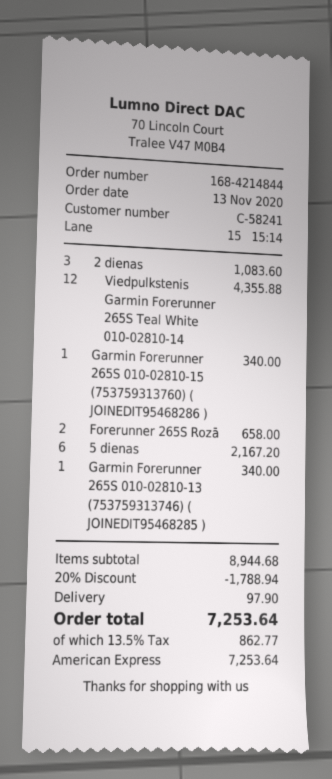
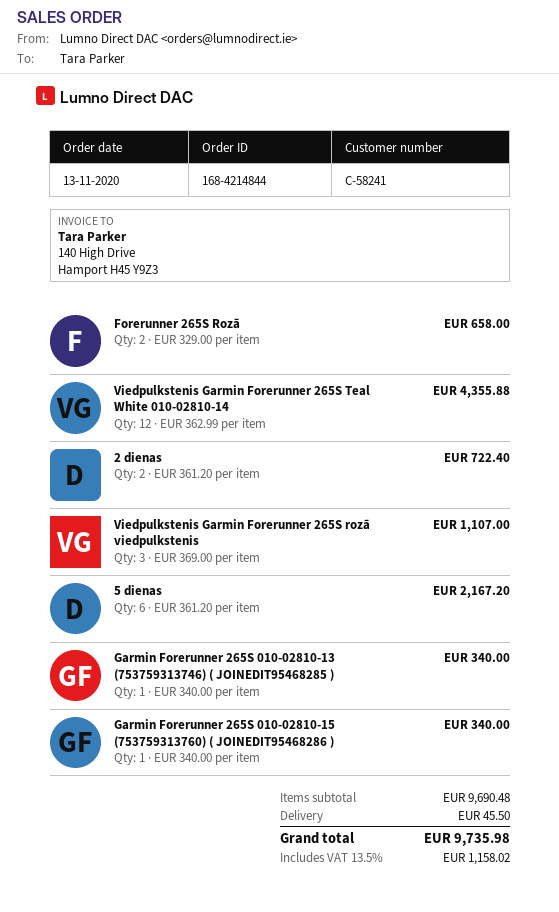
2 dienas: 3 for 1083.60 -> 2 for 722.40
Viedpulkstenis Garmin Forerunner 265S rozā viedpulkstenis: none -> 3 for 1107.00
subtotal: 8944.68 -> 9690.48
discount: 20% = 1788.94 -> none
shipping: 97.90 -> 45.50
tax: 13.5% = 862.77 -> 13.5% = 1158.02
total: 7253.64 -> 9735.98

